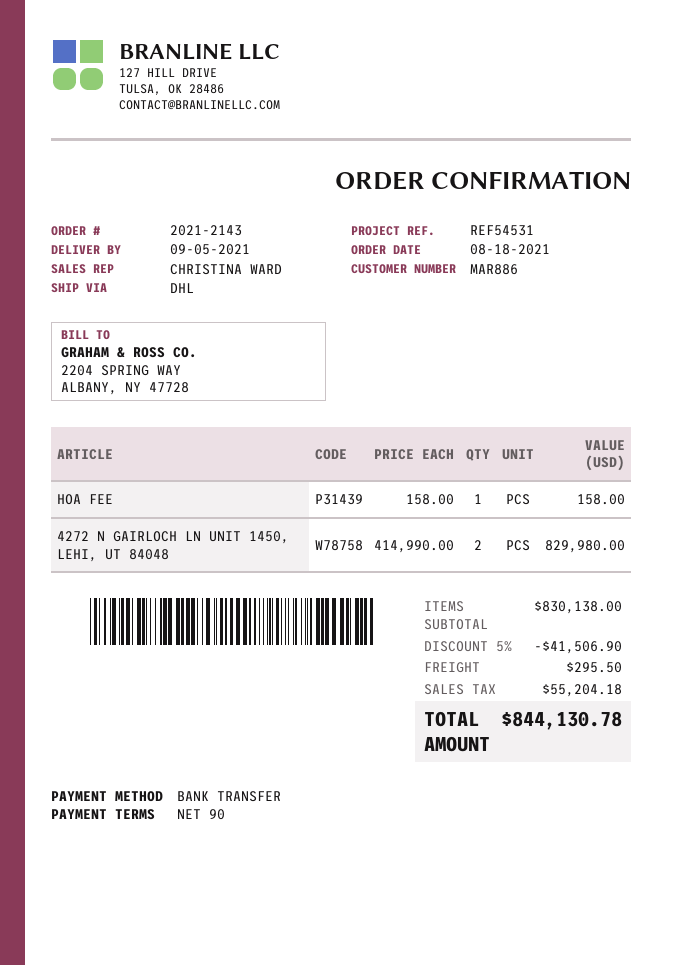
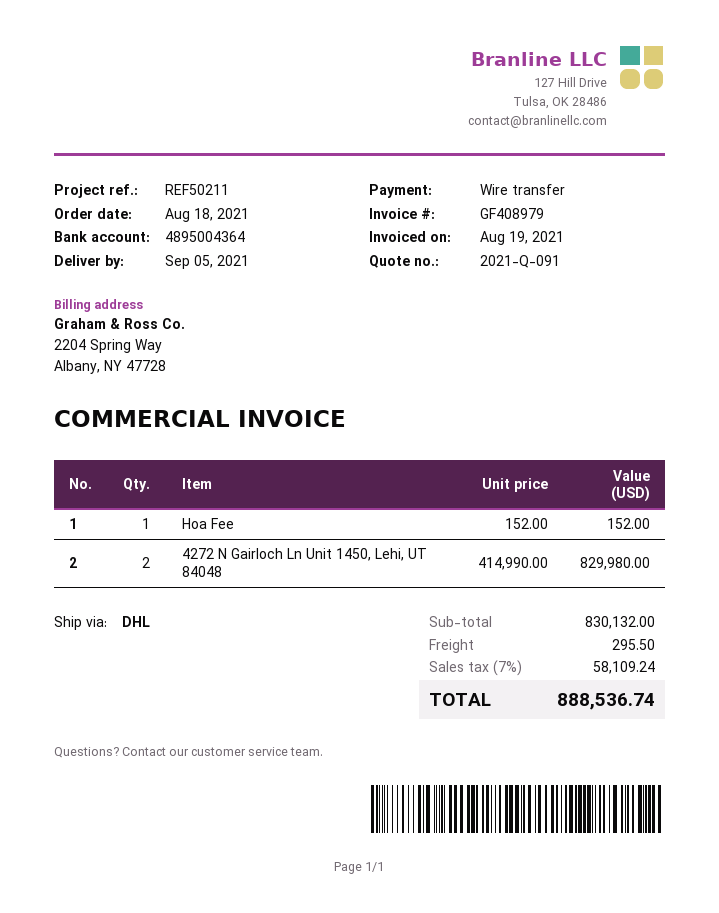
reference: REF54531 -> REF50211
HOA FEE: 1 x 158.00 = 158.00 -> 1 x 152.00 = 152.00
subtotal: 830138.00 -> 830132.00
discount: 5% = 41506.90 -> none
tax: 55204.18 -> 58109.24
total: 844130.78 -> 888536.74

